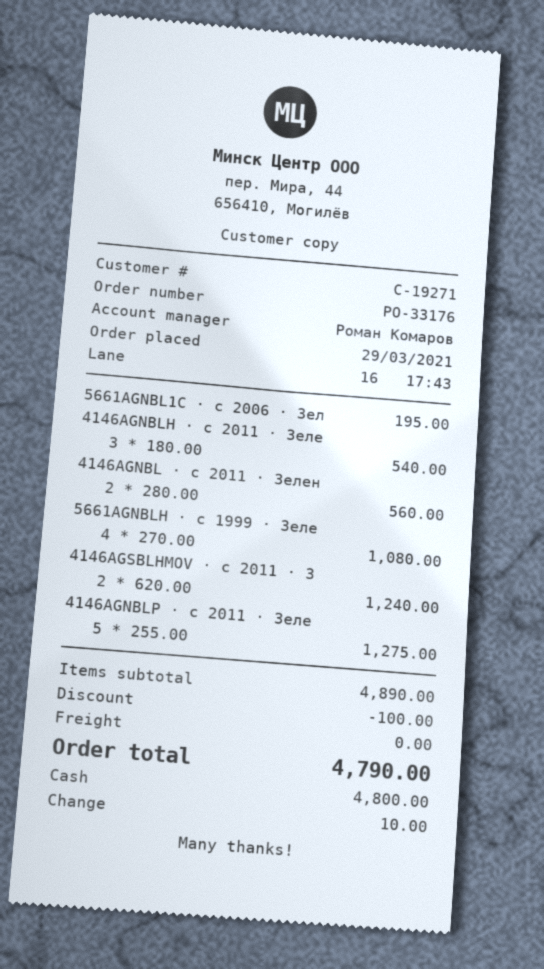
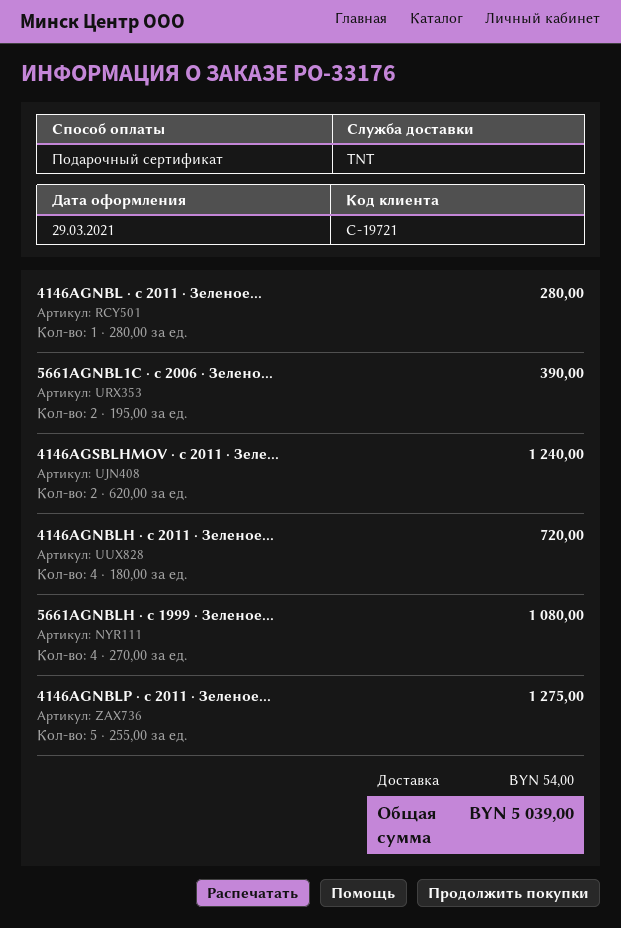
customer number: C-19271 -> C-19721
payment method: cash -> gift card
5661AGNBL1C · с 2006 · Зел: 1 x 195.00 = 195.00 -> 2 x 195.00 = 390.00
4146AGNBLH · с 2011 · Зеле: 3 x 180.00 = 540.00 -> 4 x 180.00 = 720.00
4146AGNBL · с 2011 · Зелен: 2 x 280.00 = 560.00 -> 1 x 280.00 = 280.00
discount: 100.00 -> none
shipping: 0.00 -> 54.00
total: 4790.00 -> 5039.00

